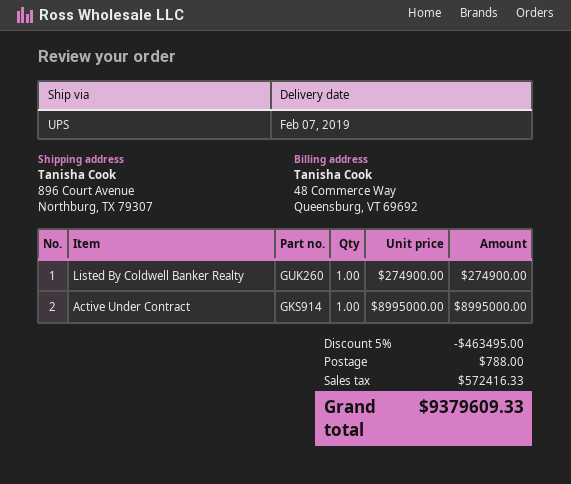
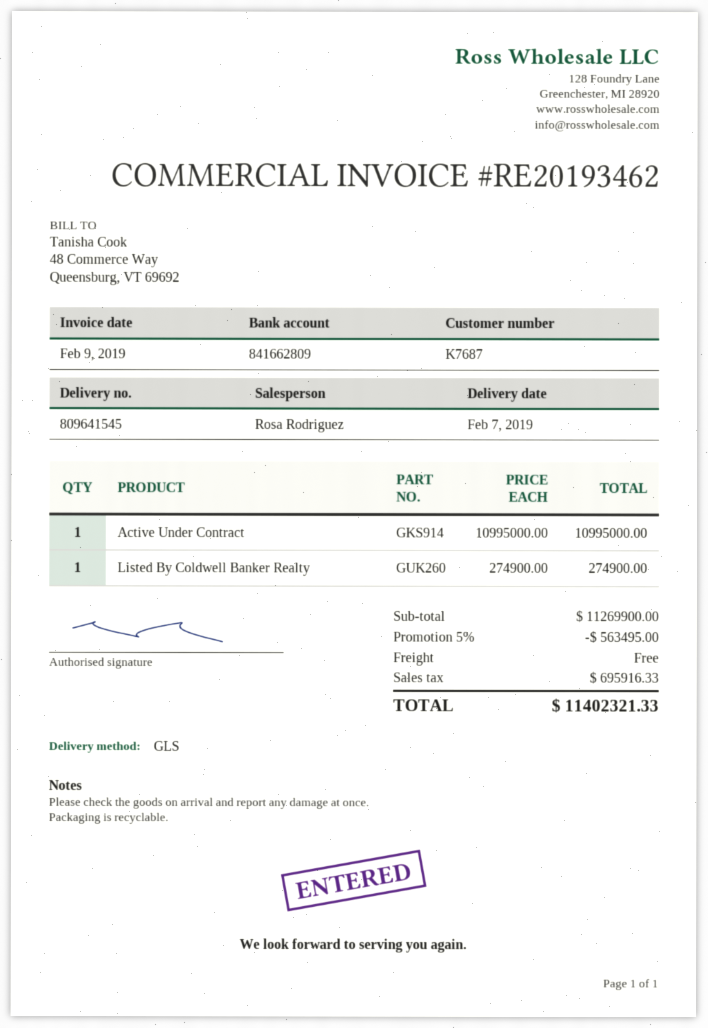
shipping method: UPS -> GLS
Active Under Contract: 1 x 8995000.00 = 8995000.00 -> 1 x 10995000.00 = 10995000.00
discount: 5% = 463495.00 -> 5% = 563495.00
shipping: 788.00 -> 0.00
tax: 572416.33 -> 695916.33
total: 9379609.33 -> 11402321.33

